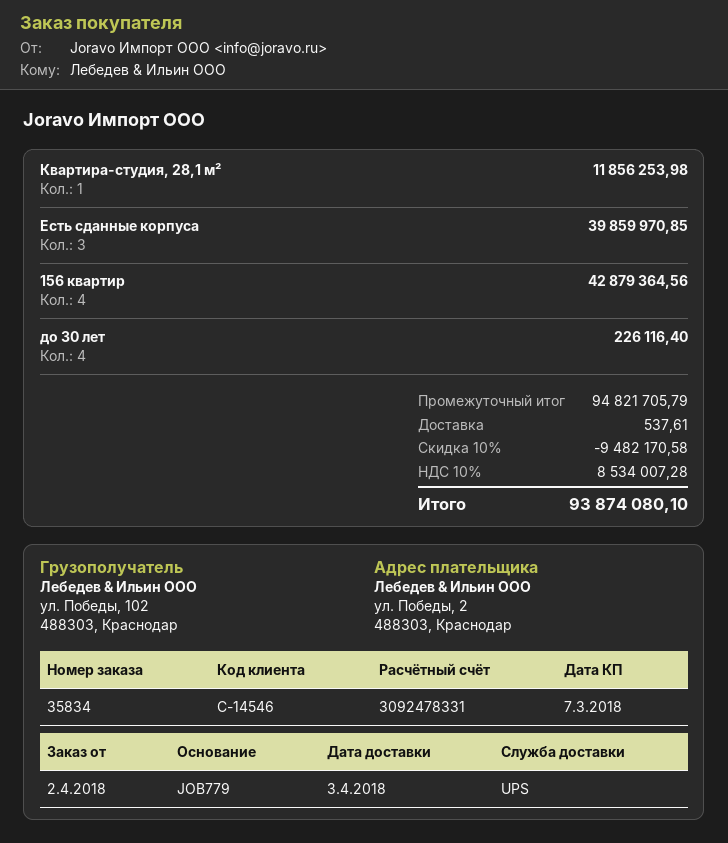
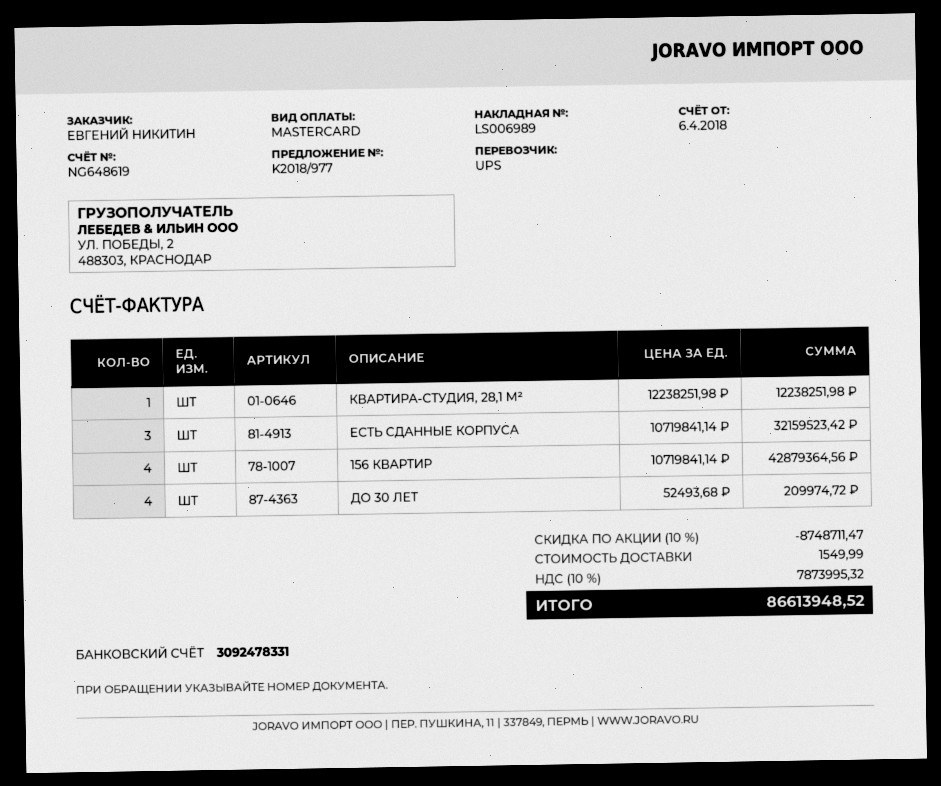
ship to: ул. Победы, 102, 488303, Краснодар -> УЛ. ПОБЕДЫ, 2, 488303, КРАСНОДАР
Квартира-студия, 28,1 м²: 1 for 11856253.98 -> 1 for 12238251.98
Есть сданные корпуса: 3 for 39859970.85 -> 3 for 32159523.42
до 30 лет: 4 for 226116.40 -> 4 for 209974.72
discount: 10% = 9482170.58 -> 10% = 8748711.47
shipping: 537.61 -> 1549.99
tax: 10% = 8534007.28 -> 10% = 7873995.32
total: 93874080.10 -> 86613948.52

